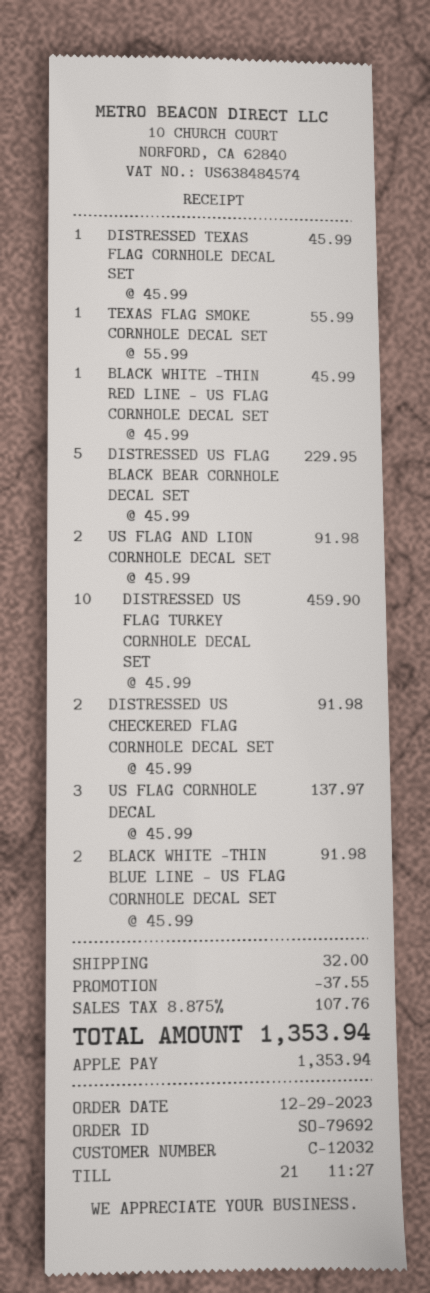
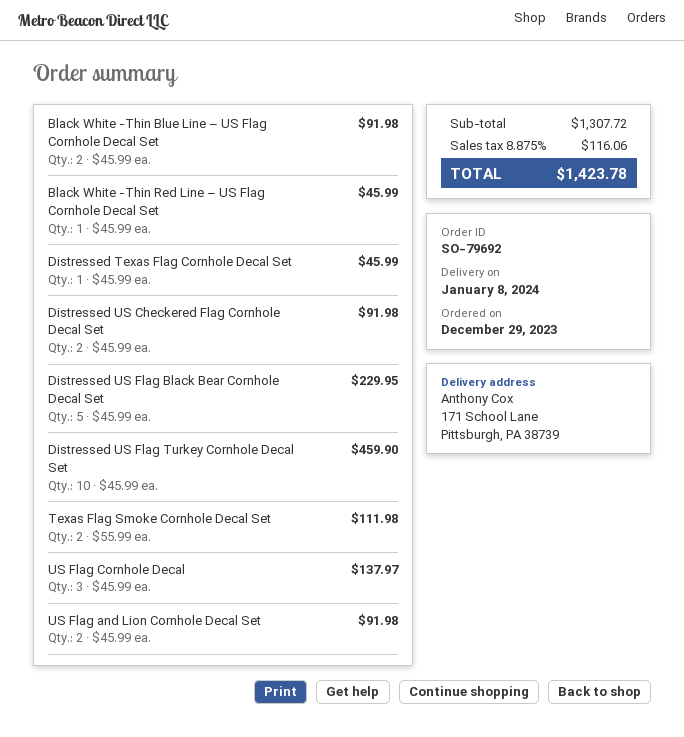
TEXAS FLAG SMOKE CORNHOLE DECAL SET: 1 x 55.99 = 55.99 -> 2 x 55.99 = 111.98
discount: 37.55 -> none
shipping: 32.00 -> none
tax: 8.875% = 107.76 -> 8.875% = 116.06
total: 1353.94 -> 1423.78

